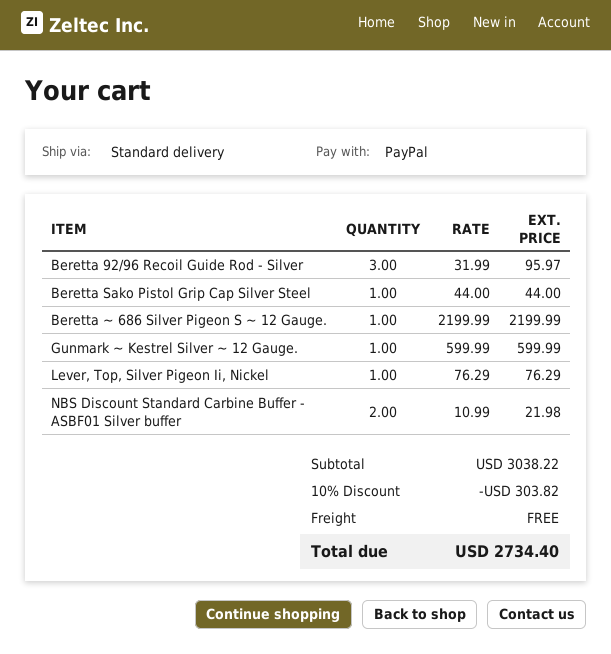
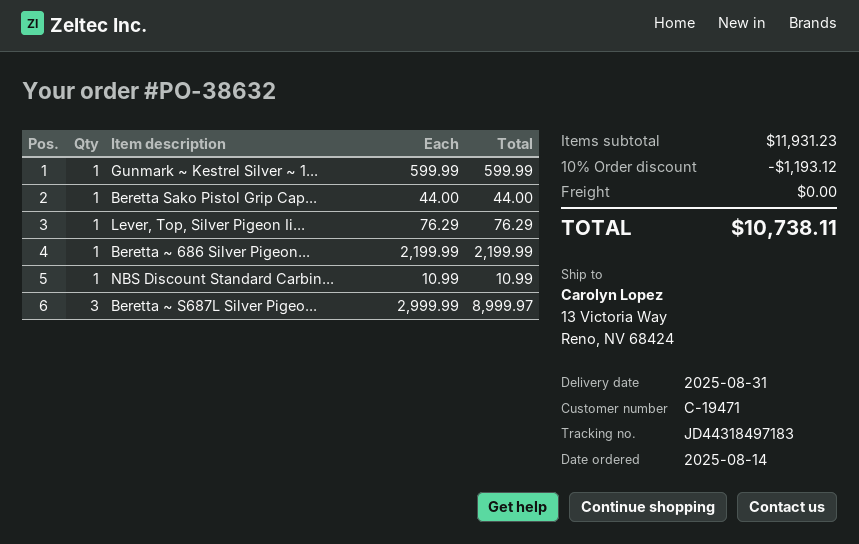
Beretta 92/96 Recoil Guide Rod - Silver: 3 x 31.99 = 95.97 -> none
NBS Discount Standard Carbine Buffer - ASBF01 Silver buffer: 2 x 10.99 = 21.98 -> 1 x 10.99 = 10.99
Beretta ~ S687L Silver Pigeo...: none -> 3 x 2999.99 = 8999.97
subtotal: 3038.22 -> 11931.23
discount: 10% = 303.82 -> 10% = 1193.12
total: 2734.40 -> 10738.11

